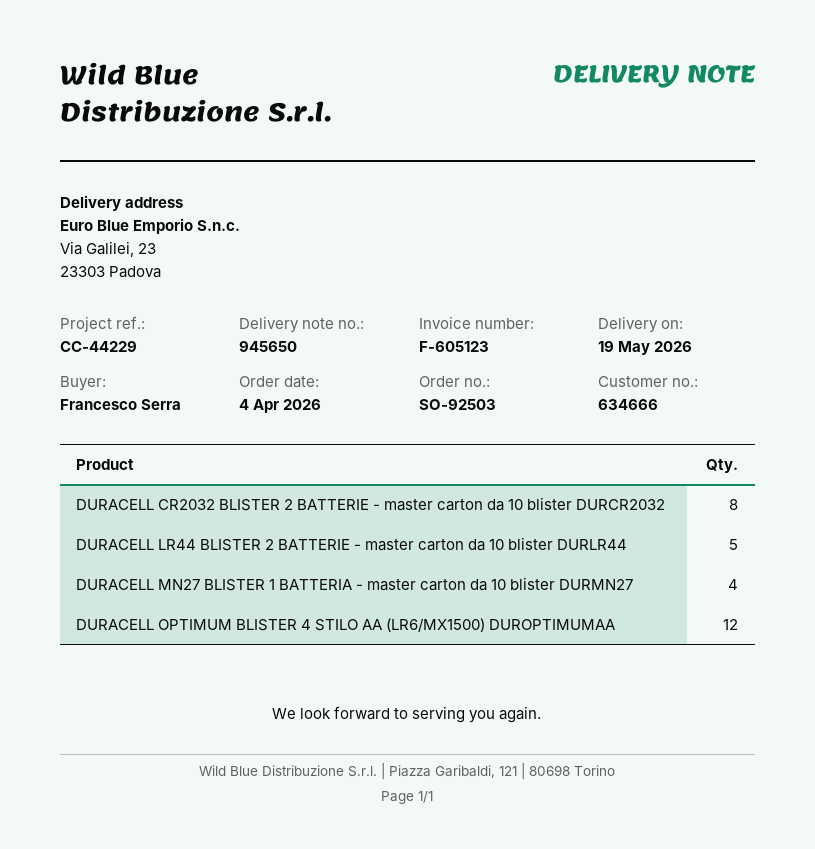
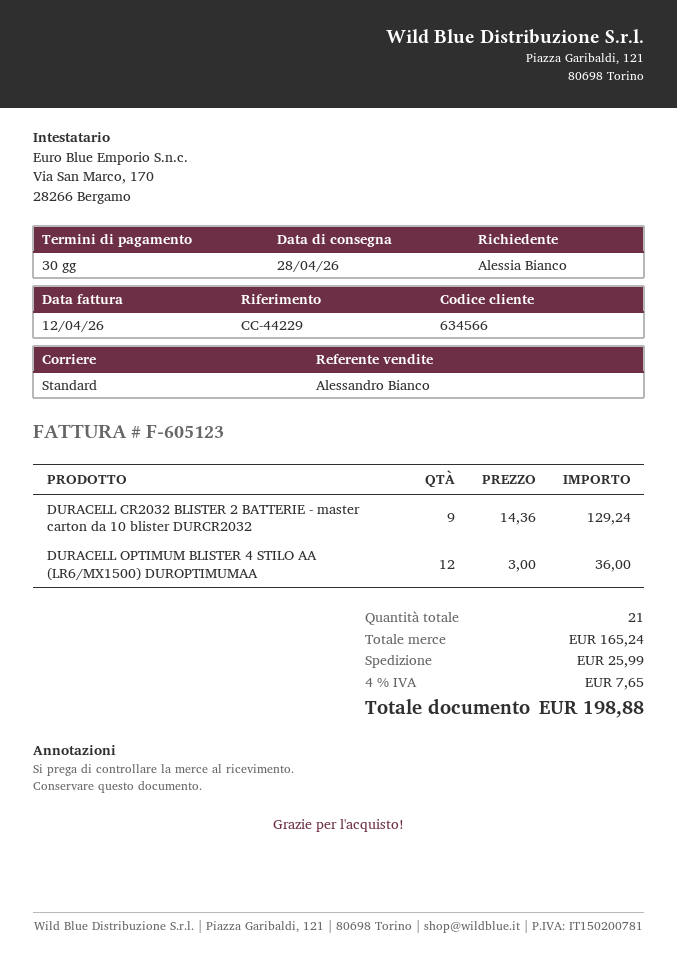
delivery date: 2026-05-19 -> 2026-04-28
customer number: 634666 -> 634566
ordered by: Francesco Serra -> Alessia Bianco
DURACELL CR2032 BLISTER 2 BATTERIE - master carton da 10 blister DURCR2032: 8 -> 9
DURACELL LR44 BLISTER 2 BATTERIE - master carton da 10 blister DURLR44: 5 -> none
DURACELL MN27 BLISTER 1 BATTERIA - master carton da 10 blister DURMN27: 4 -> none

